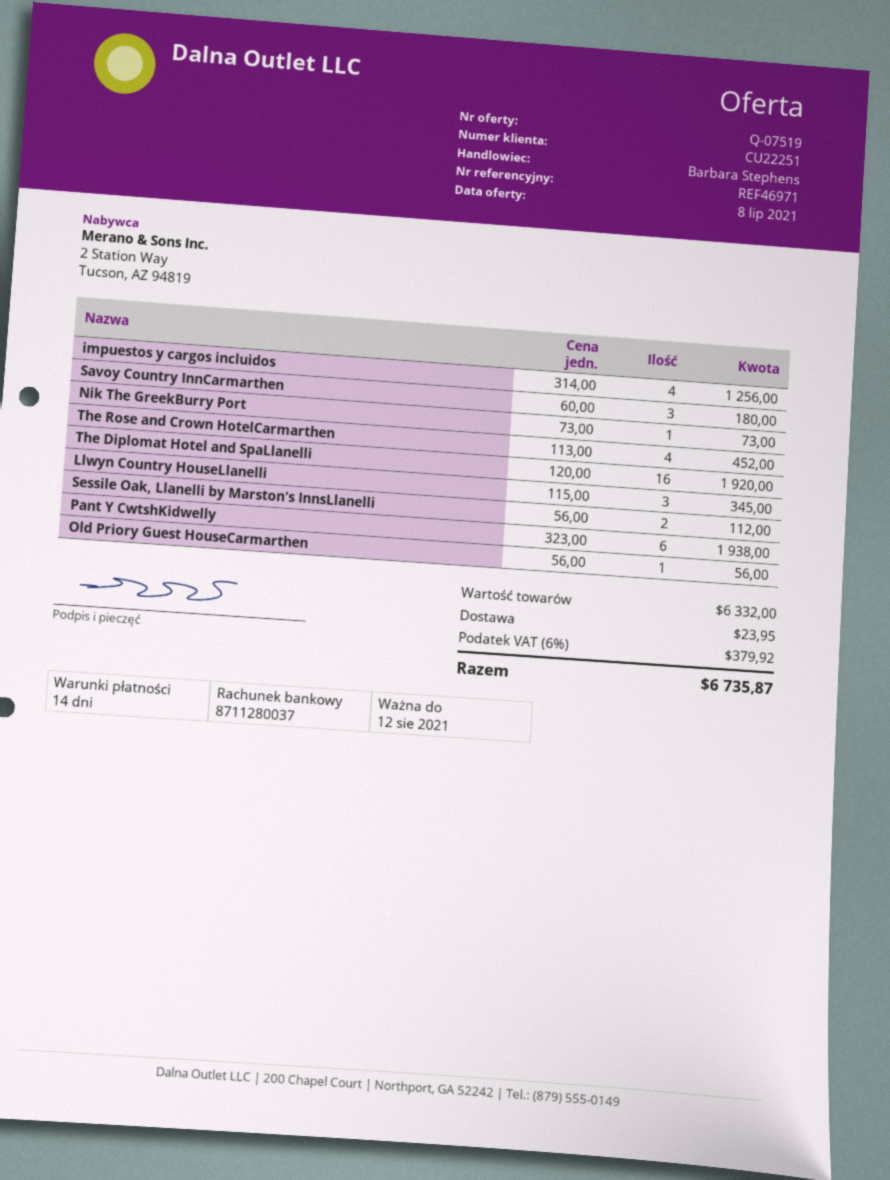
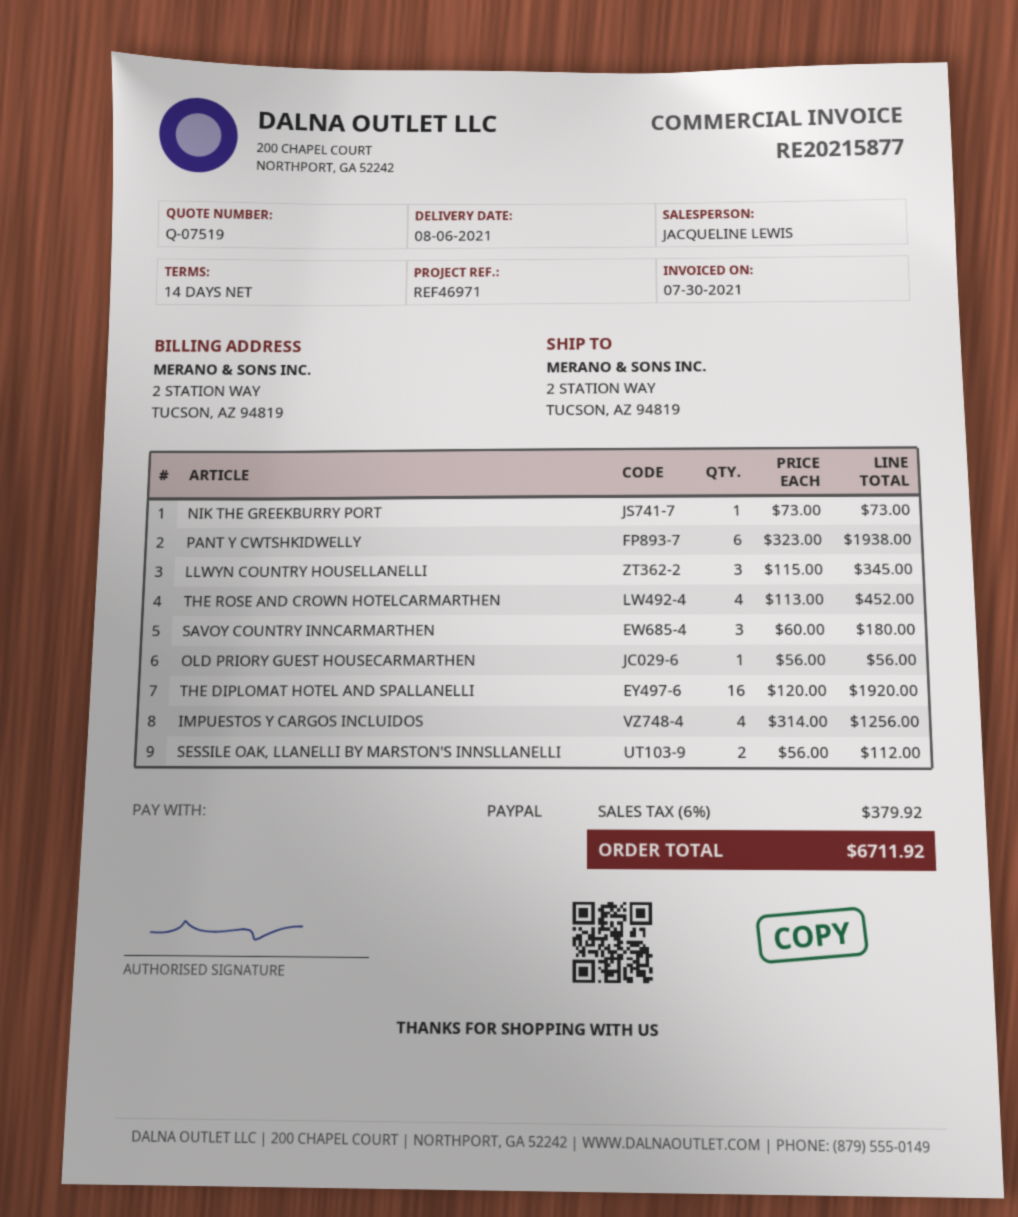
sales rep: Barbara Stephens -> JACQUELINE LEWIS
shipping: 23.95 -> none
total: 6735.87 -> 6711.92

